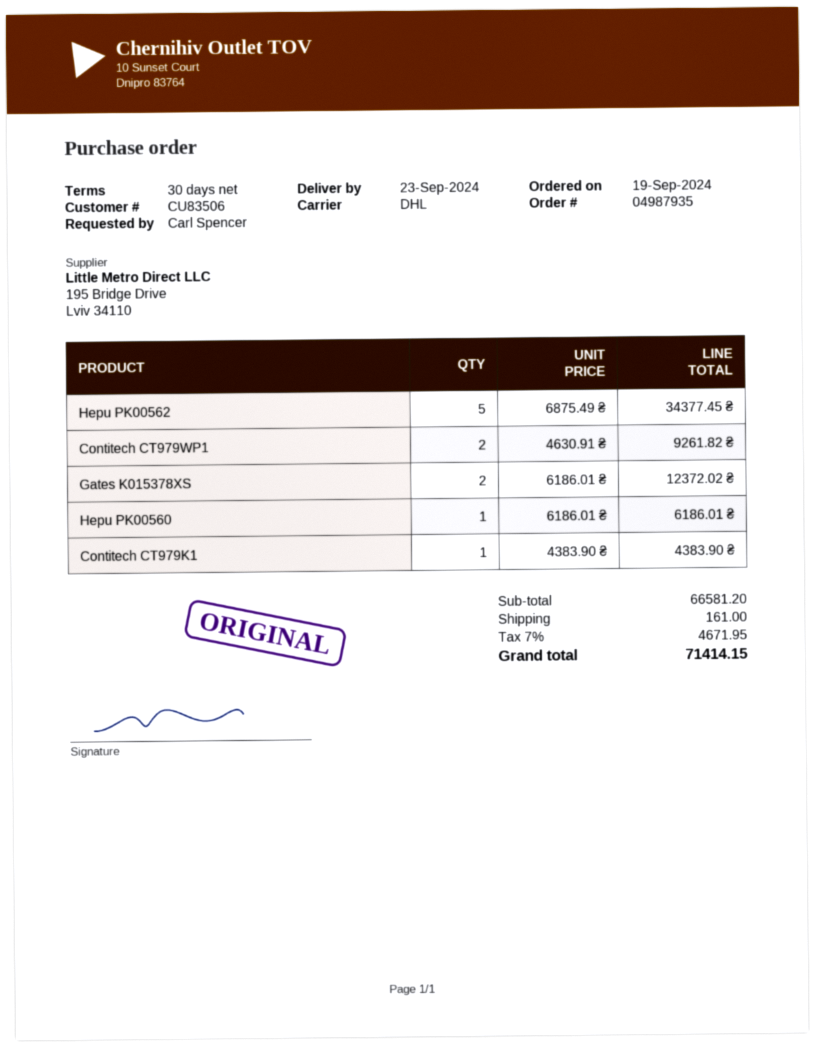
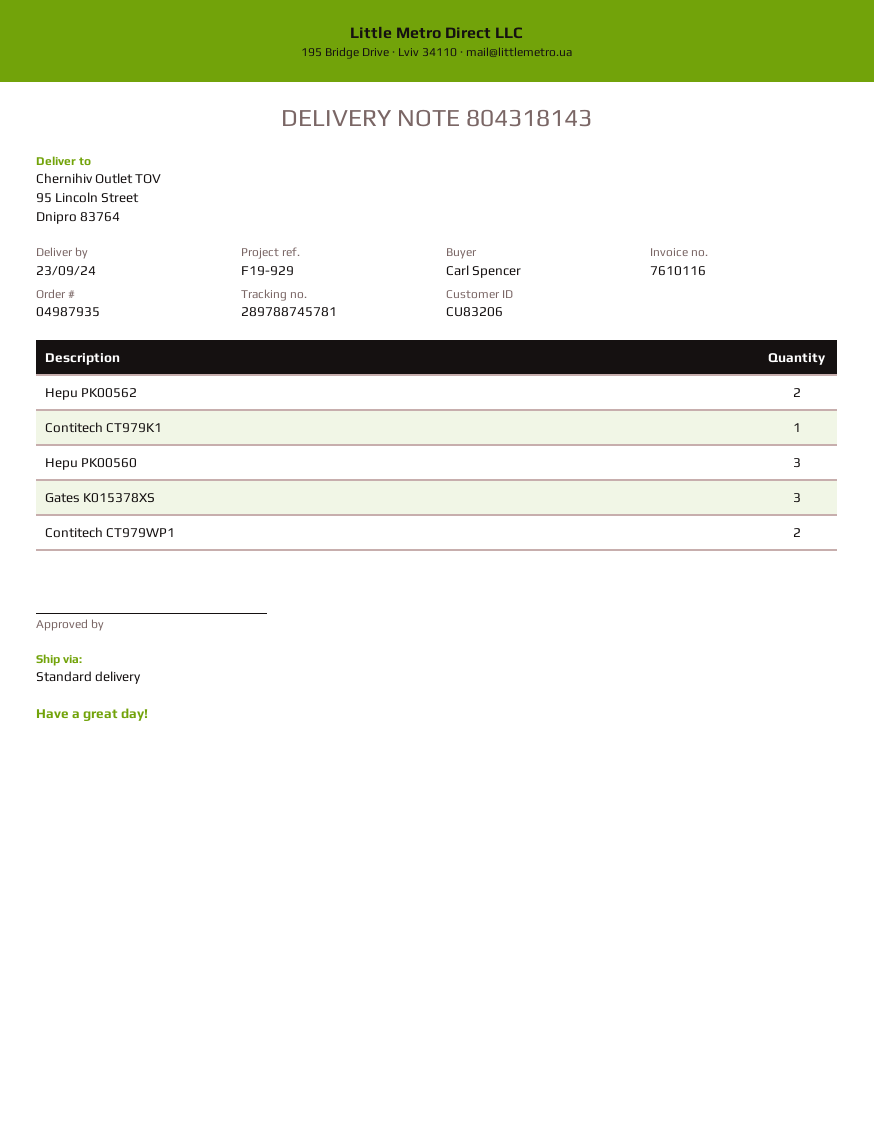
customer number: CU83506 -> CU83206
shipping method: DHL -> standard
Hepu PK00562: 5 -> 2
Gates K015378XS: 2 -> 3
Hepu PK00560: 1 -> 3

